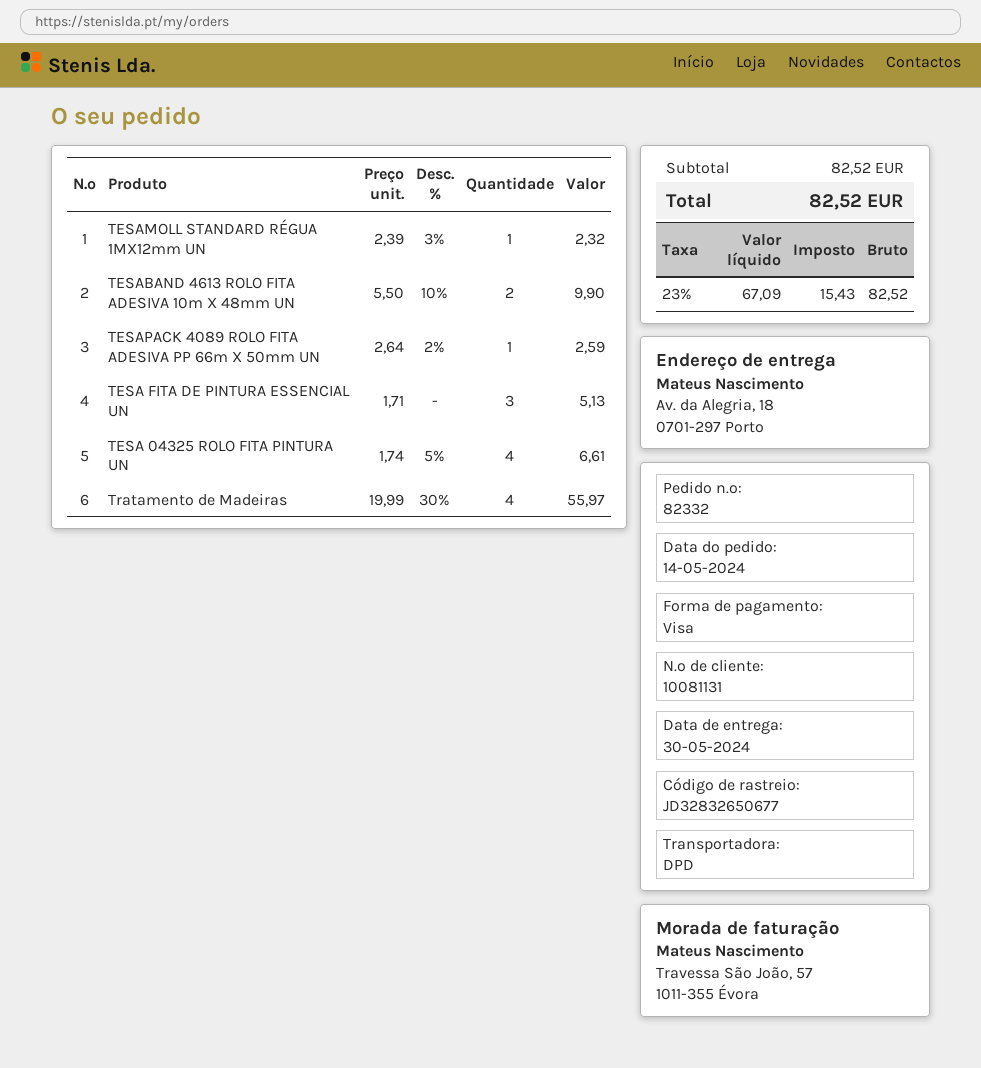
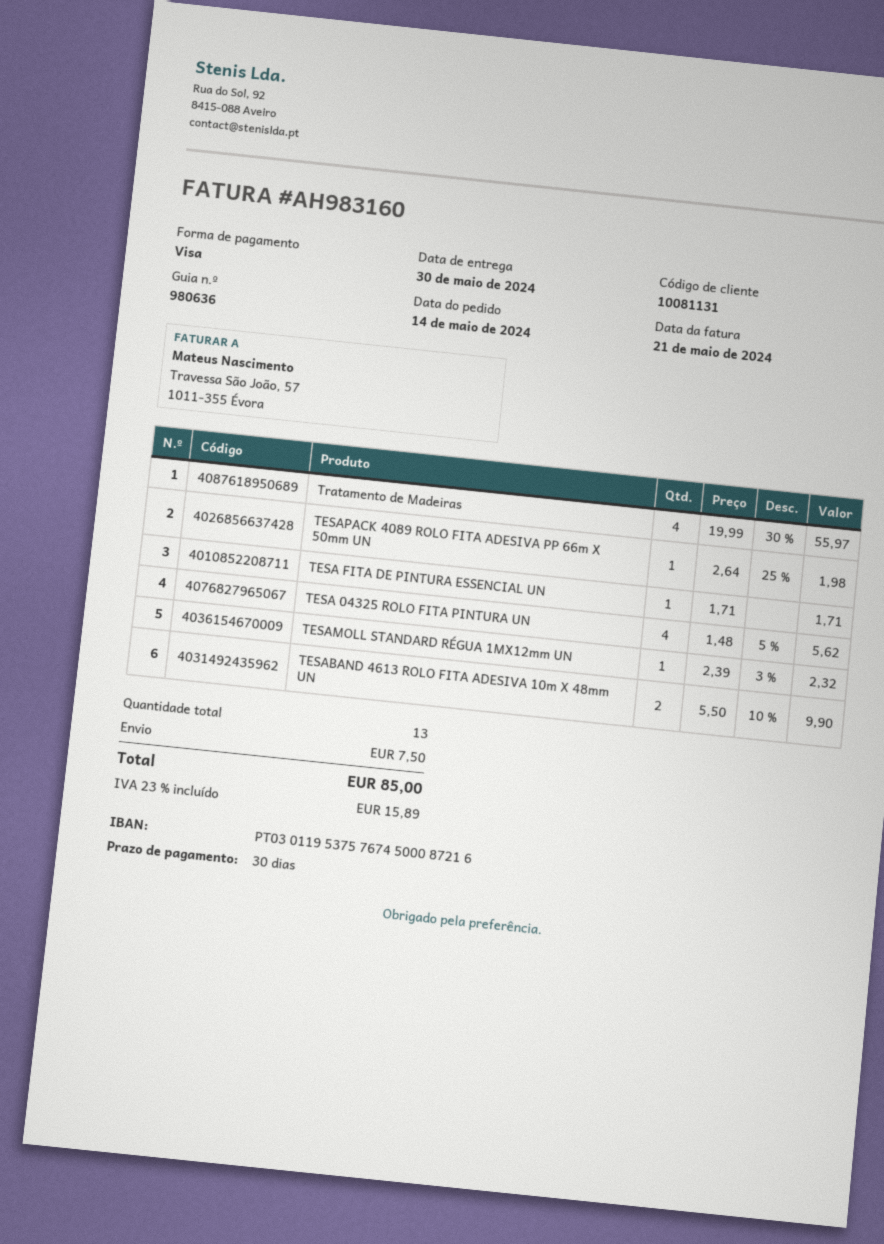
TESAPACK 4089 ROLO FITA ADESIVA PP 66m X 50mm UN: 1 x 2.64 - 2% = 2.59 -> 1 x 2.64 - 25% = 1.98
TESA FITA DE PINTURA ESSENCIAL UN: 3 x 1.71 = 5.13 -> 1 x 1.71 = 1.71
TESA 04325 ROLO FITA PINTURA UN: 4 x 1.74 - 5% = 6.61 -> 4 x 1.48 - 5% = 5.62
shipping: none -> 7.50
tax: 23% = 15.43 -> 23% = 15.89
total: 82.52 -> 85.00

